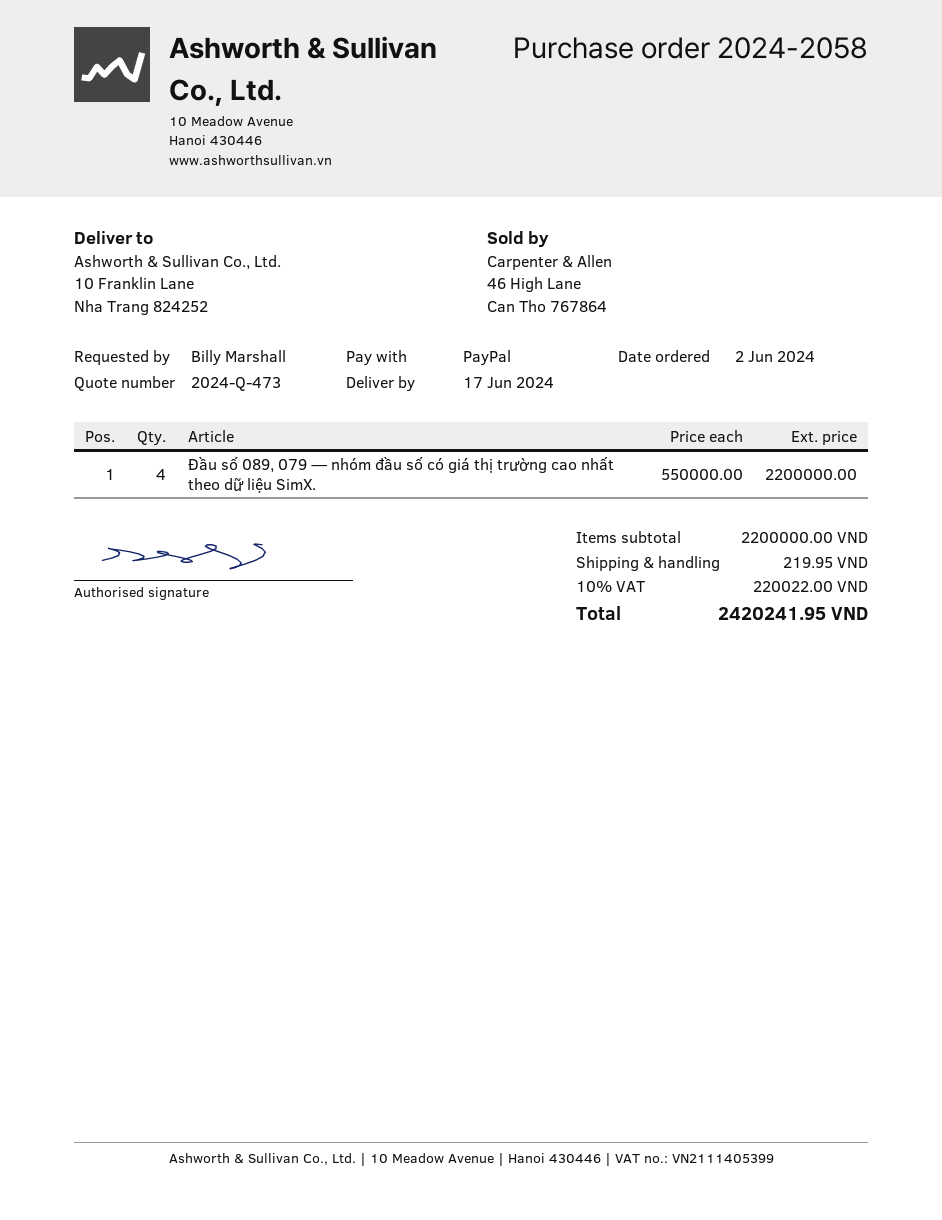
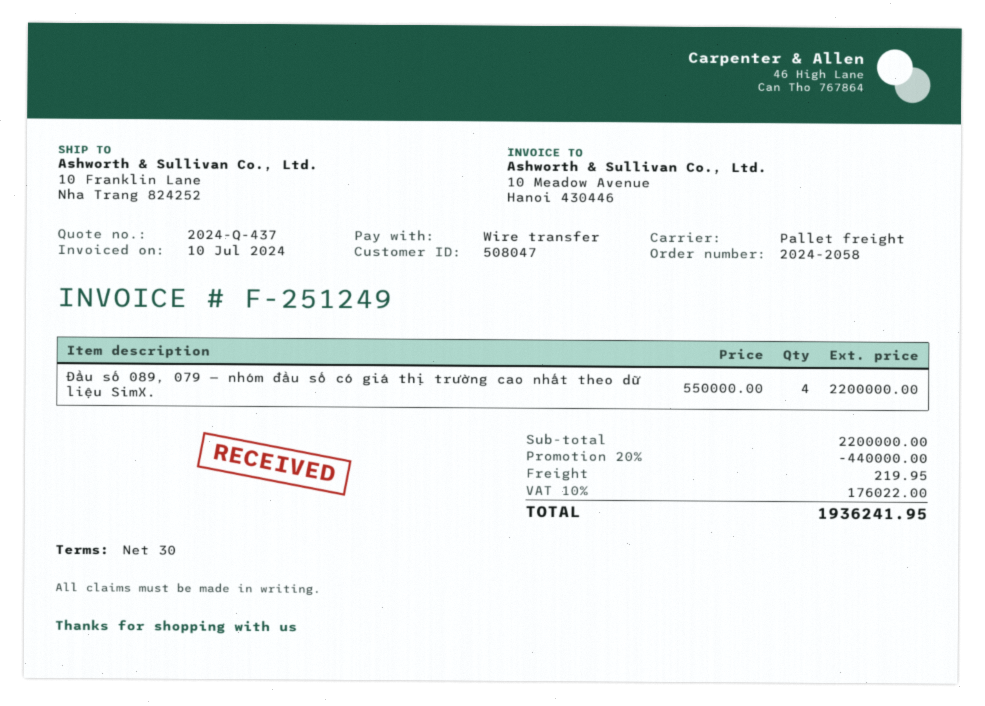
quote number: 2024-Q-473 -> 2024-Q-437
payment method: PayPal -> bank transfer
discount: none -> 20% = 440000.00
tax: 10% = 220022.00 -> 10% = 176022.00
total: 2420241.95 -> 1936241.95

